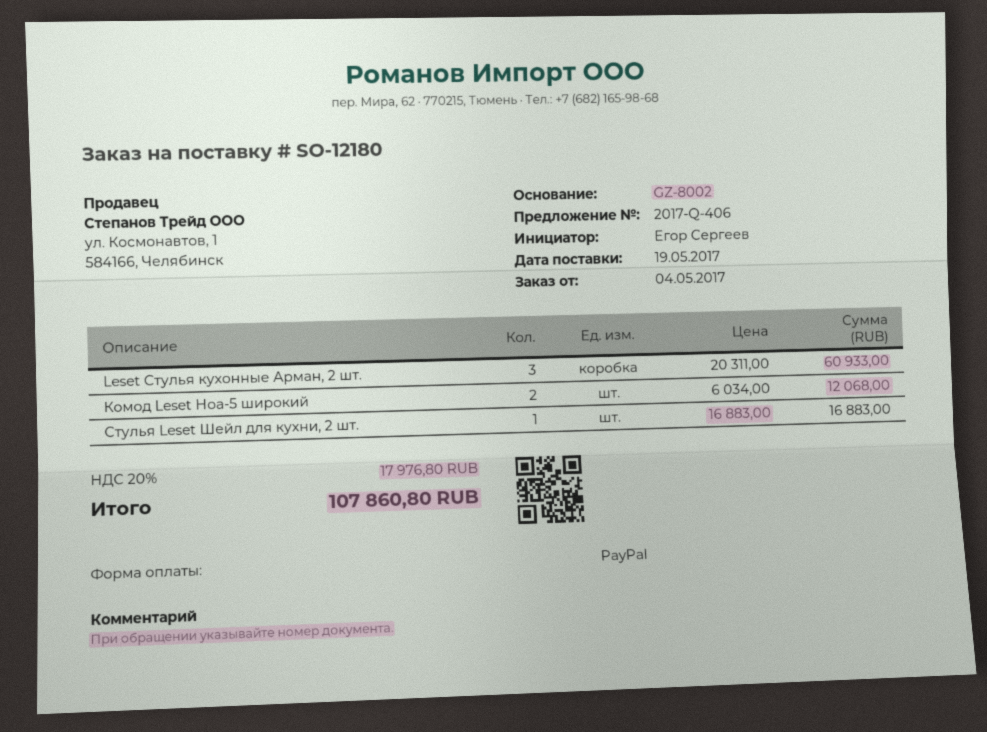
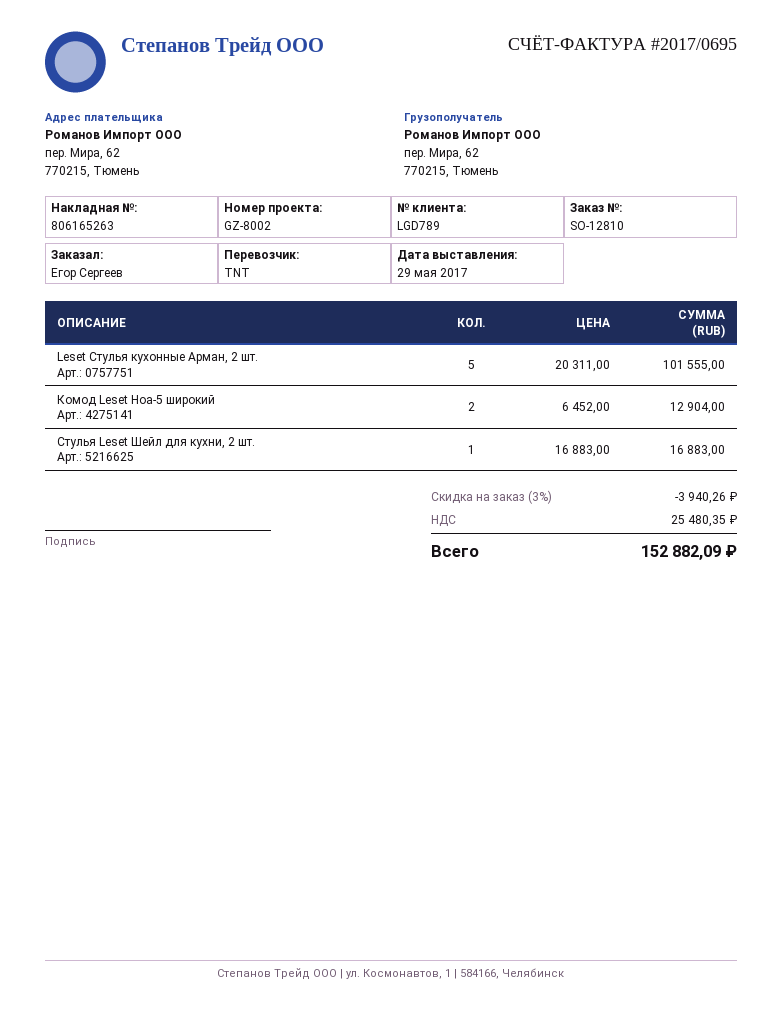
order number: SO-12180 -> SO-12810
Leset Стулья кухонные Арман, 2 шт.: 3 x 20311.00 = 60933.00 -> 5 x 20311.00 = 101555.00
Комод Leset Ноа-5 широкий: 2 x 6034.00 = 12068.00 -> 2 x 6452.00 = 12904.00
discount: none -> 3% = 3940.26
tax: 17976.80 -> 25480.35
total: 107860.80 -> 152882.09

